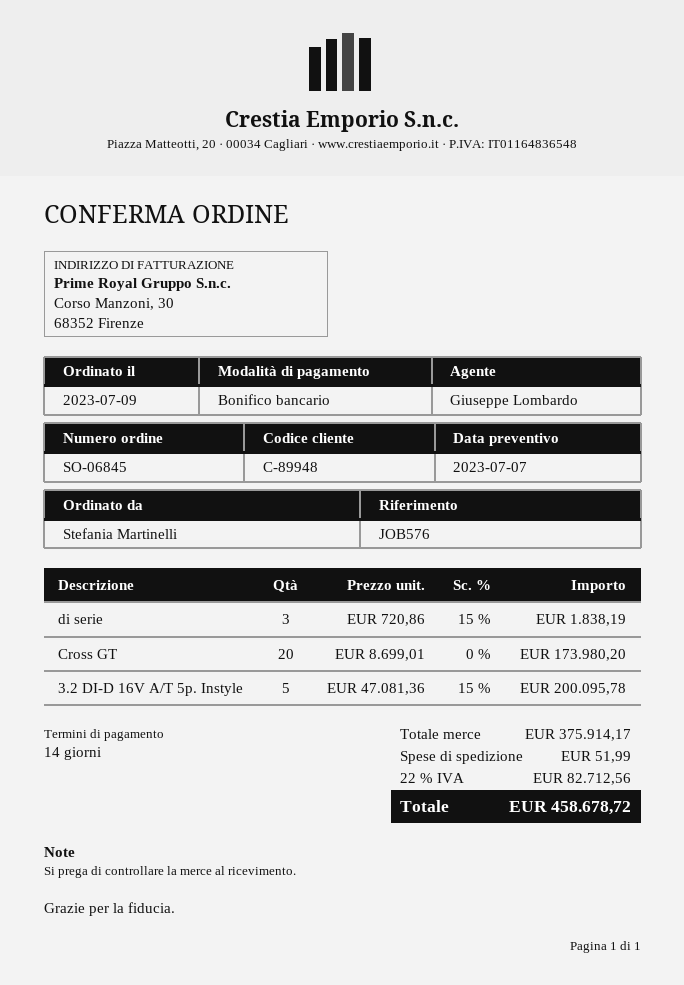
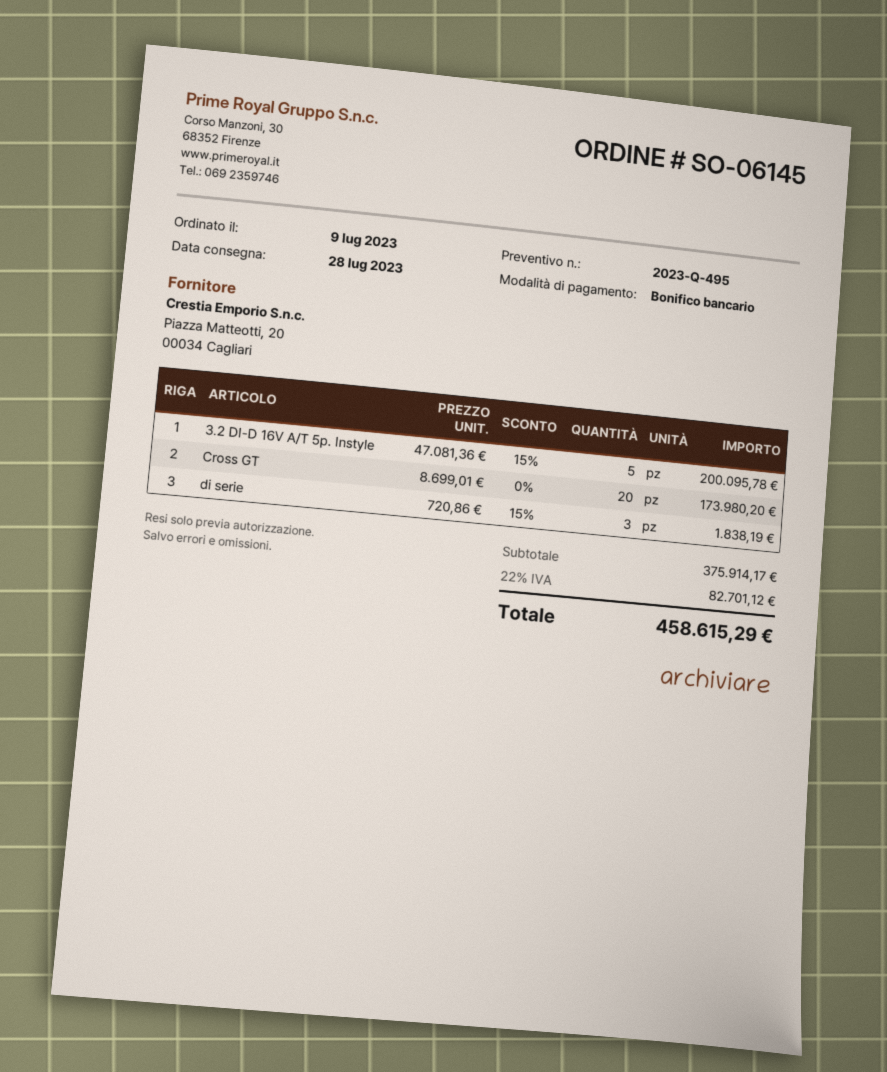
order number: SO-06845 -> SO-06145
shipping: 51.99 -> none
tax: 22% = 82712.56 -> 22% = 82701.12
total: 458678.72 -> 458615.29

